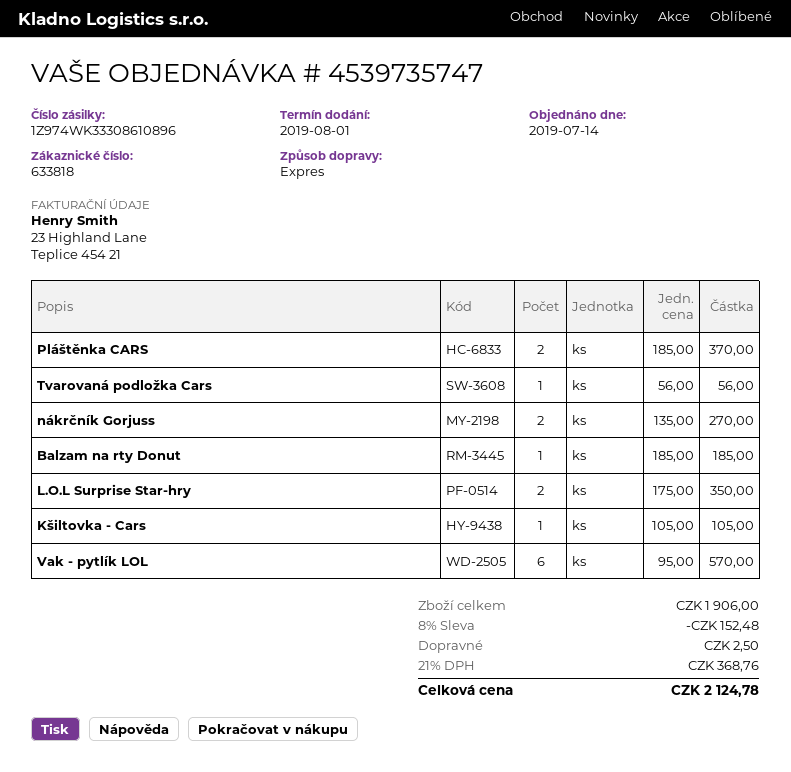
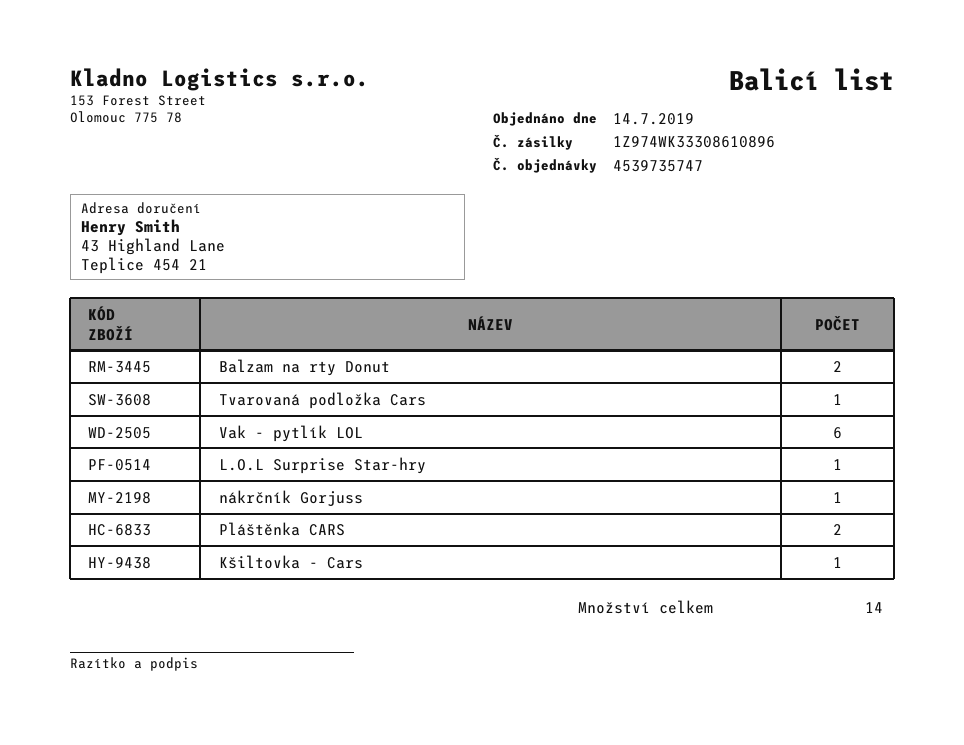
nákrčník Gorjuss: 2 -> 1
Balzam na rty Donut: 1 -> 2
L.O.L Surprise Star-hry: 2 -> 1

